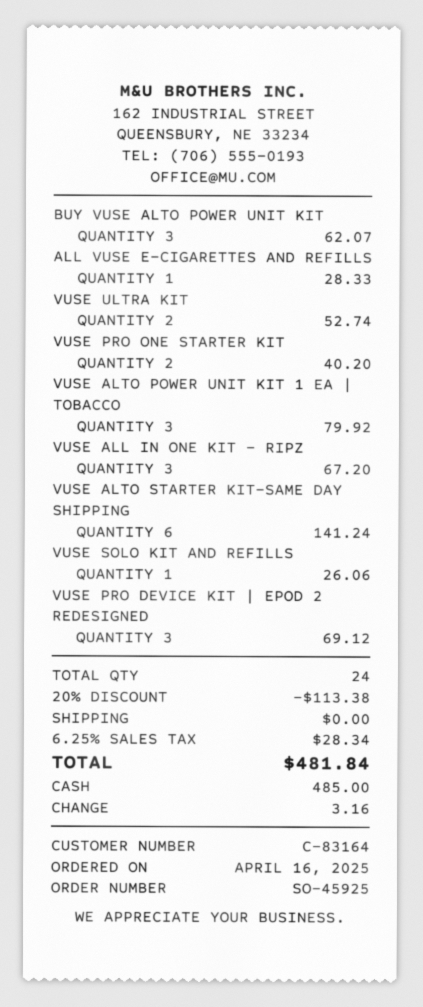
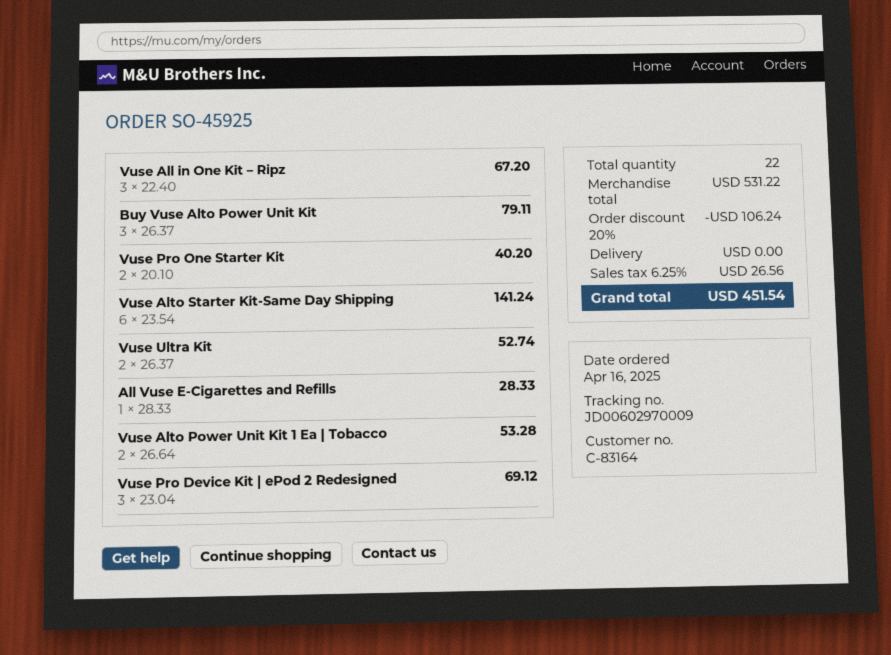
BUY VUSE ALTO POWER UNIT KIT: 3 for 62.07 -> 3 for 79.11
VUSE ALTO POWER UNIT KIT 1 EA | TOBACCO: 3 for 79.92 -> 2 for 53.28
VUSE SOLO KIT AND REFILLS: 1 for 26.06 -> none
total quantity: 24 -> 22
discount: 20% = 113.38 -> 20% = 106.24
tax: 6.25% = 28.34 -> 6.25% = 26.56
total: 481.84 -> 451.54

